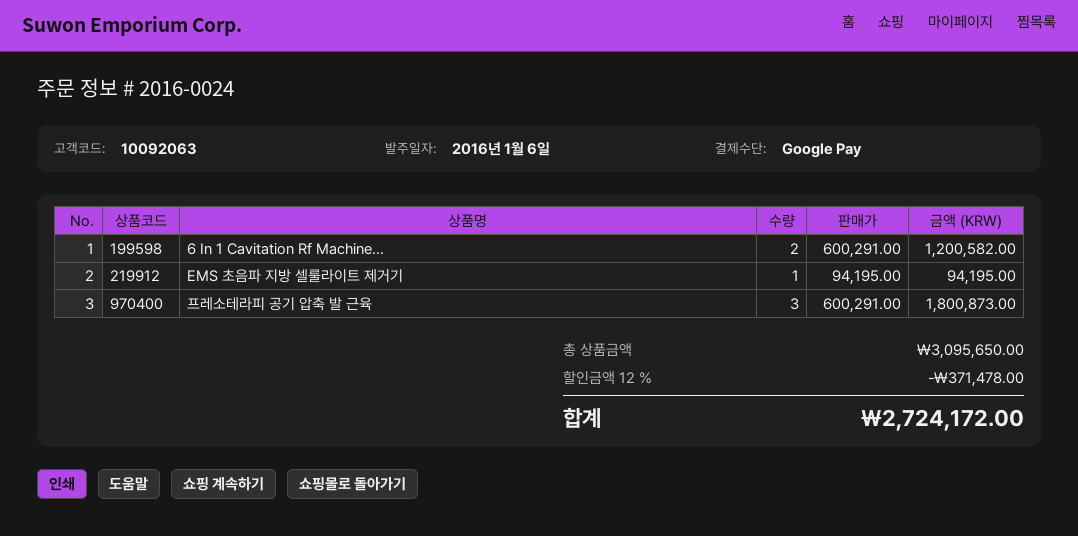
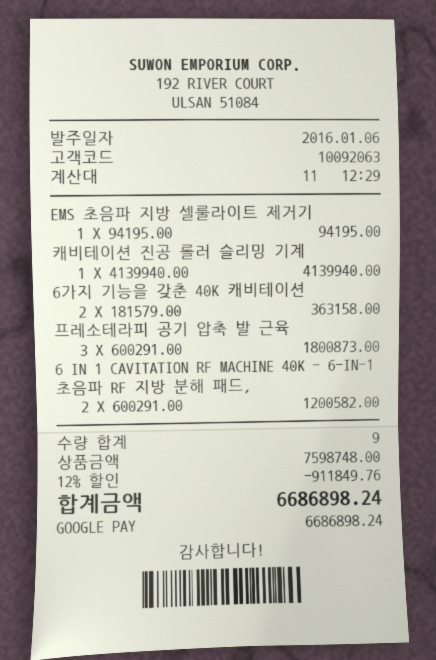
캐비테이션 진공 롤러 슬리밍 기계: none -> 1 x 4139940.00 = 4139940.00
6가지 기능을 갖춘 40K 캐비테이션: none -> 2 x 181579.00 = 363158.00
subtotal: 3095650.00 -> 7598748.00
discount: 12% = 371478.00 -> 12% = 911849.76
total: 2724172.00 -> 6686898.24

